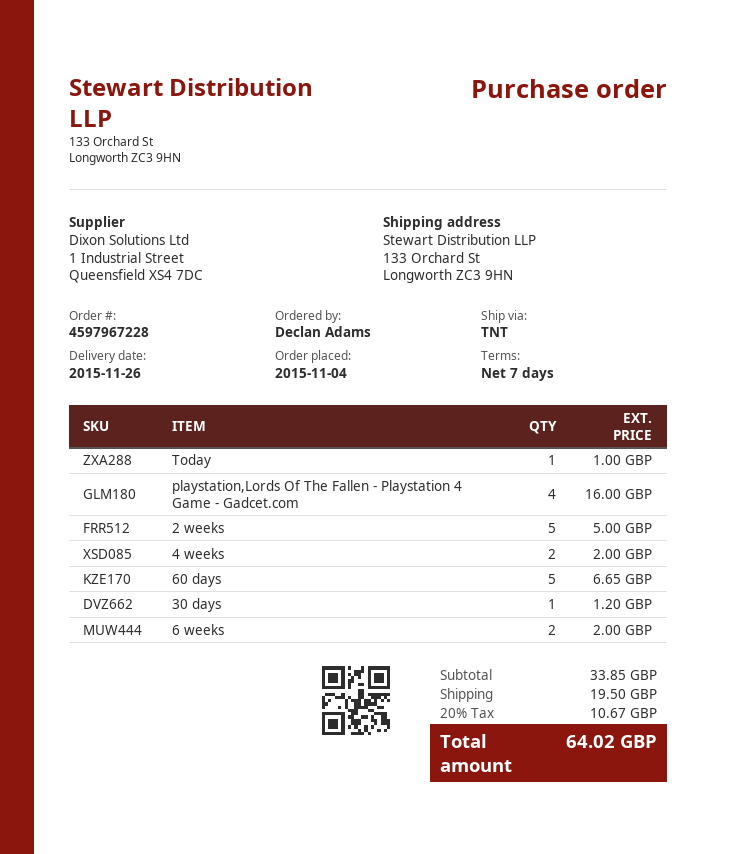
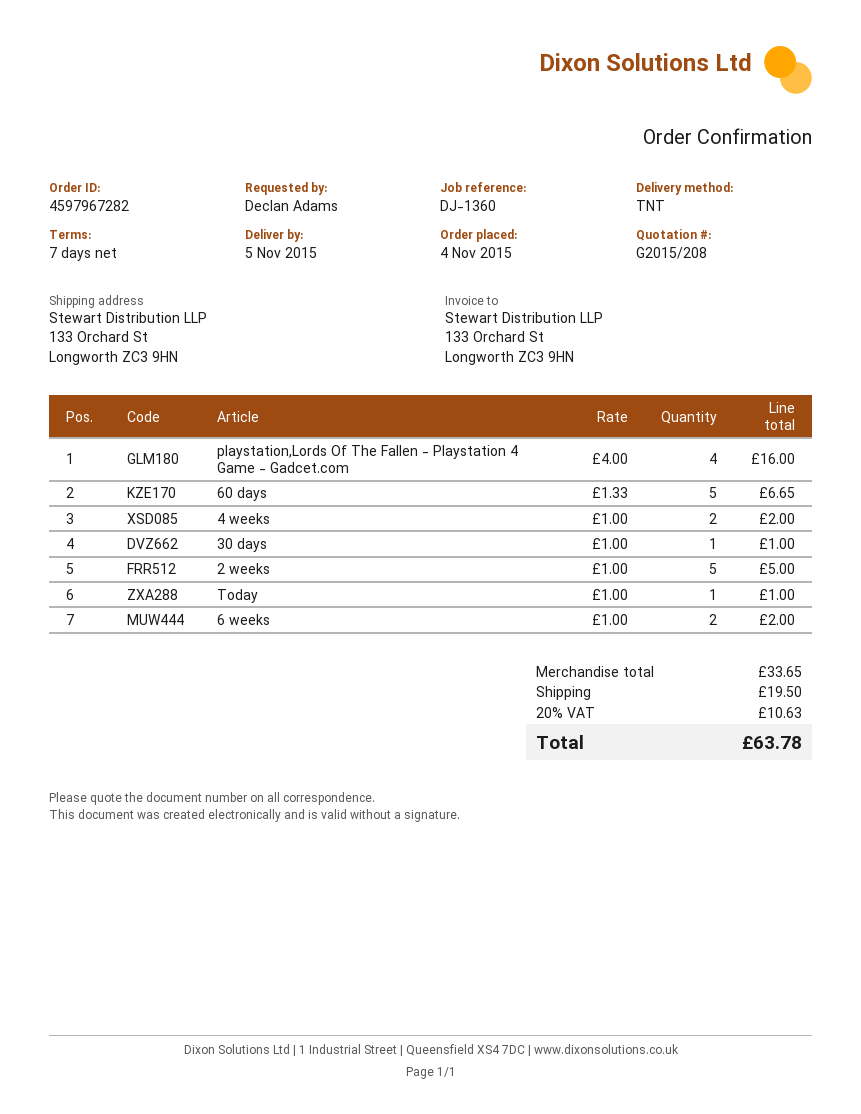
order number: 4597967228 -> 4597967282
delivery date: 2015-11-26 -> 2015-11-05
30 days: 1 for 1.20 -> 1 for 1.00
subtotal: 33.85 -> 33.65
tax: 20% = 10.67 -> 20% = 10.63
total: 64.02 -> 63.78

